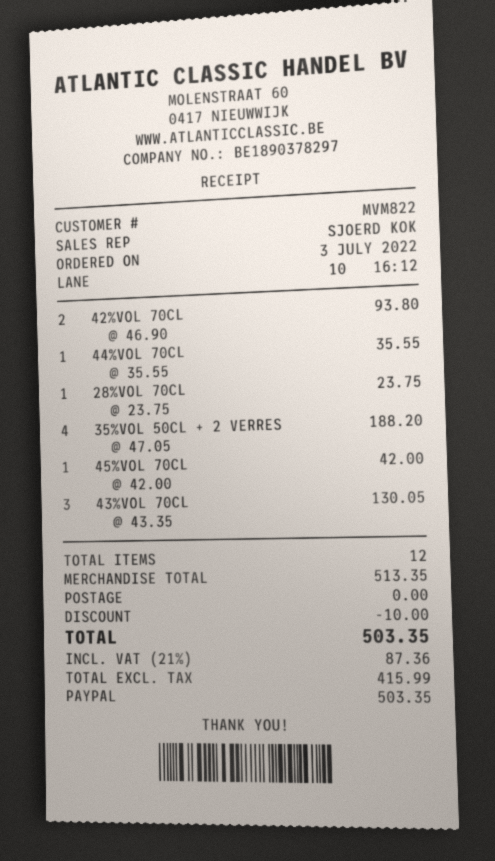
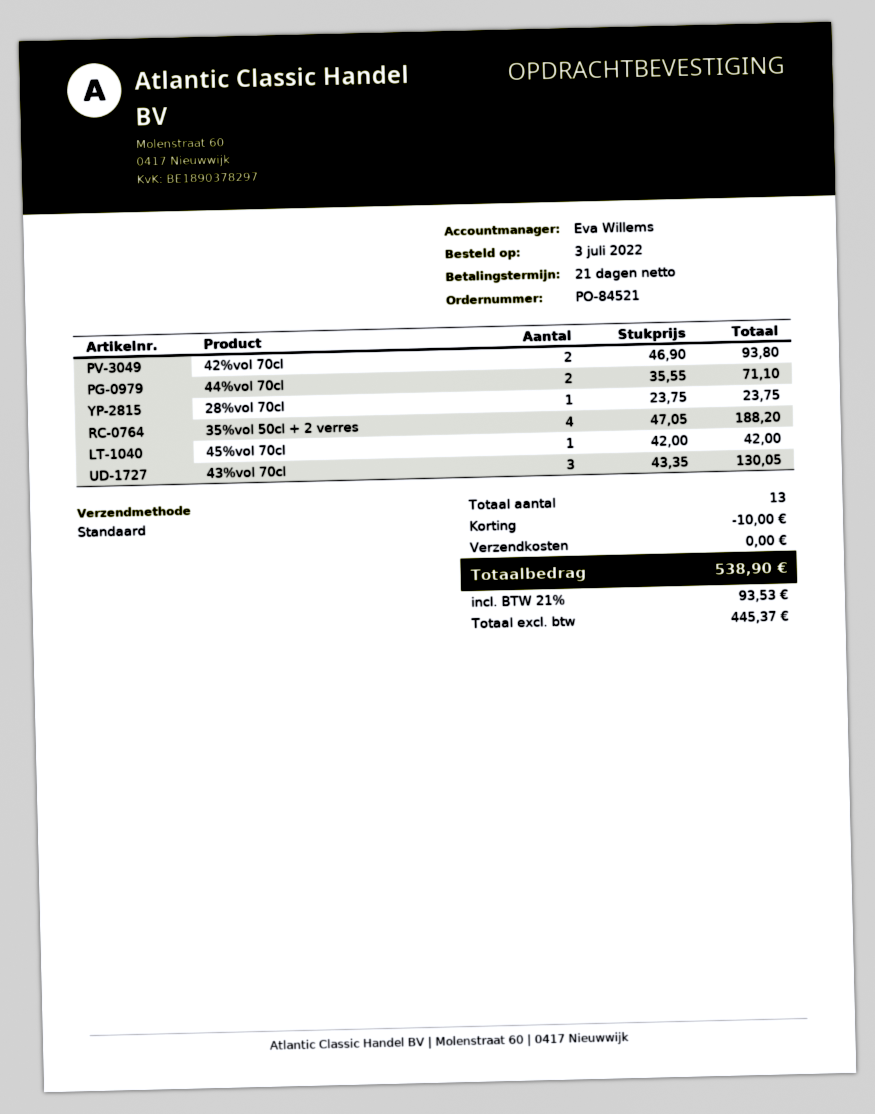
sales rep: SJOERD KOK -> Eva Willems
44%VOL 70CL: 1 x 35.55 = 35.55 -> 2 x 35.55 = 71.10
total quantity: 12 -> 13
net: 415.99 -> 445.37
tax: 21% = 87.36 -> 21% = 93.53
total: 503.35 -> 538.90

